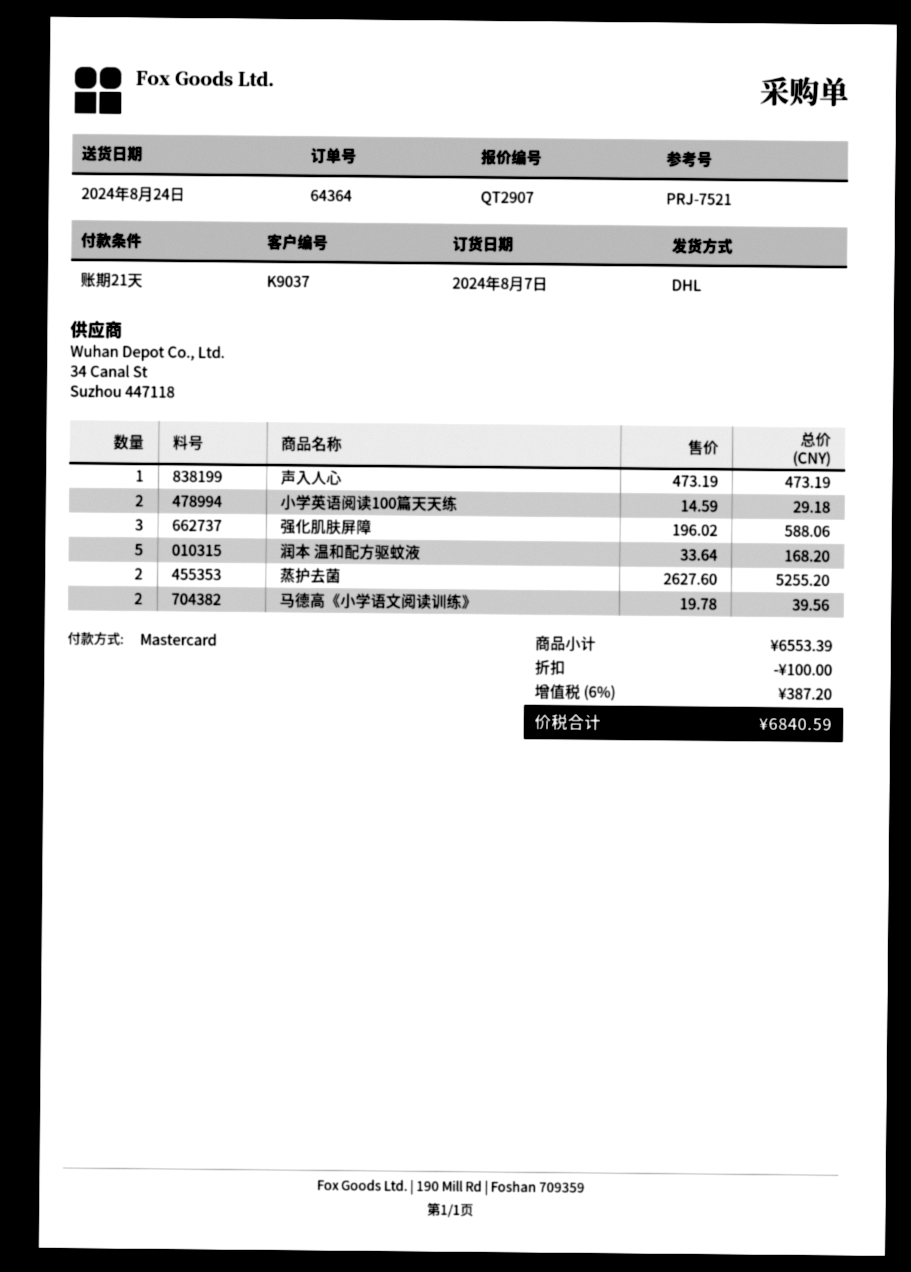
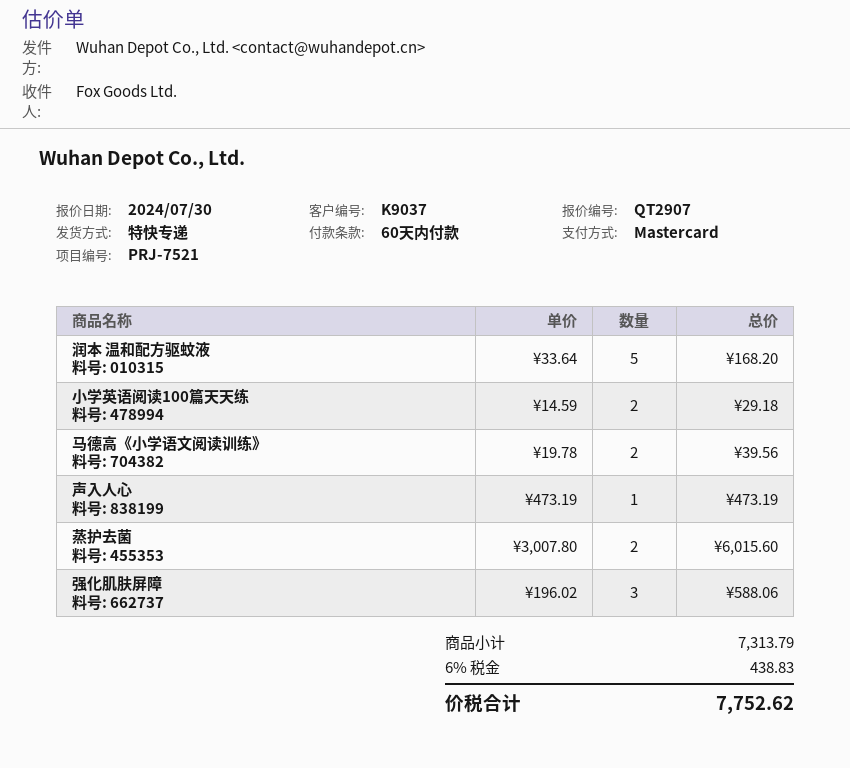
payment terms: 21 days -> 60 days
shipping method: DHL -> express
蒸护去菌: 2 x 2627.60 = 5255.20 -> 2 x 3007.80 = 6015.60
subtotal: 6553.39 -> 7313.79
discount: 100.00 -> none
tax: 6% = 387.20 -> 6% = 438.83
total: 6840.59 -> 7752.62

